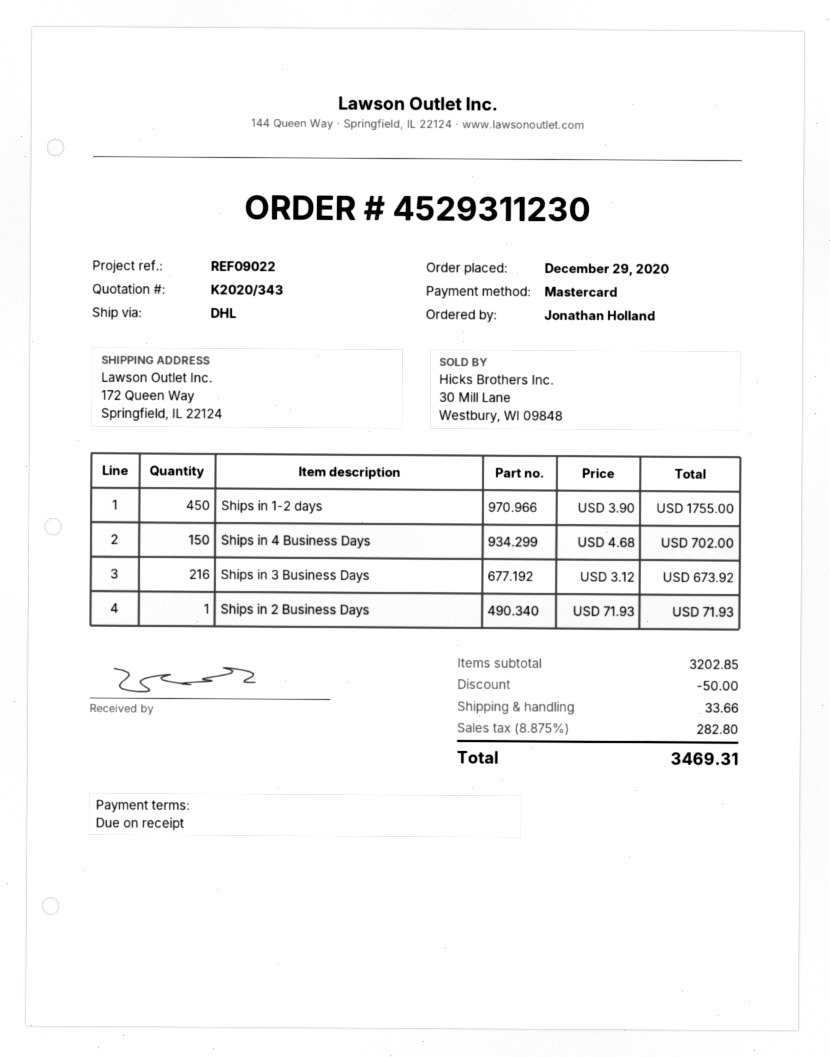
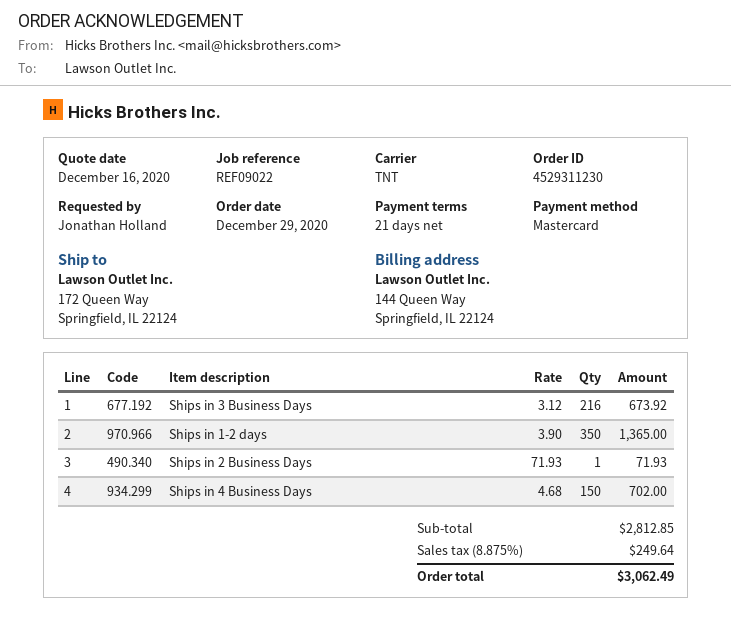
payment terms: on receipt -> 21 days
shipping method: DHL -> TNT
Ships in 1-2 days: 450 x 3.90 = 1755.00 -> 350 x 3.90 = 1365.00
subtotal: 3202.85 -> 2812.85
discount: 50.00 -> none
shipping: 33.66 -> none
tax: 8.875% = 282.80 -> 8.875% = 249.64
total: 3469.31 -> 3062.49

